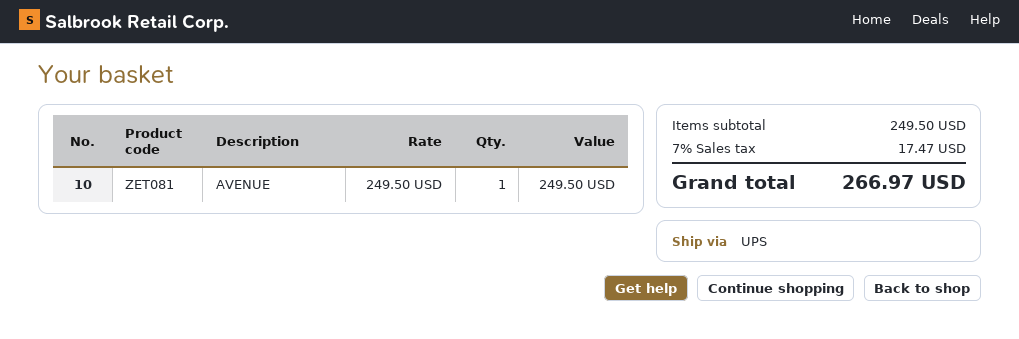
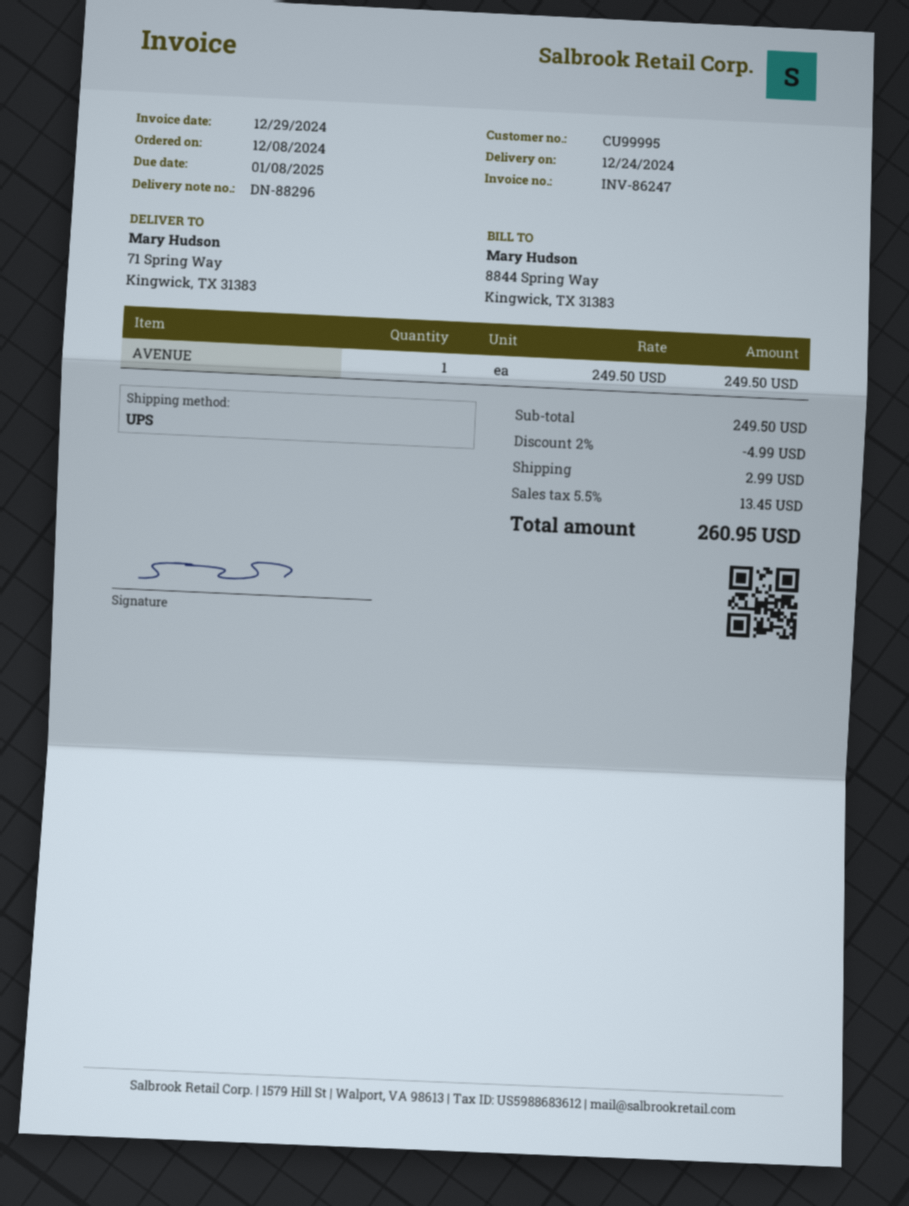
discount: none -> 2% = 4.99
shipping: none -> 2.99
tax: 7% = 17.47 -> 5.5% = 13.45
total: 266.97 -> 260.95

